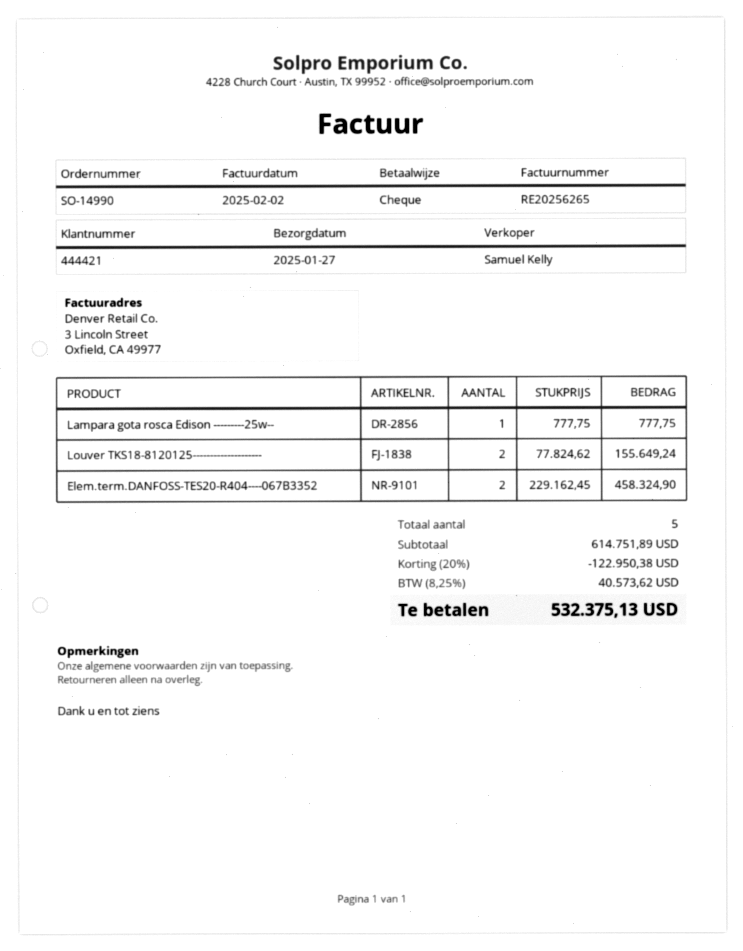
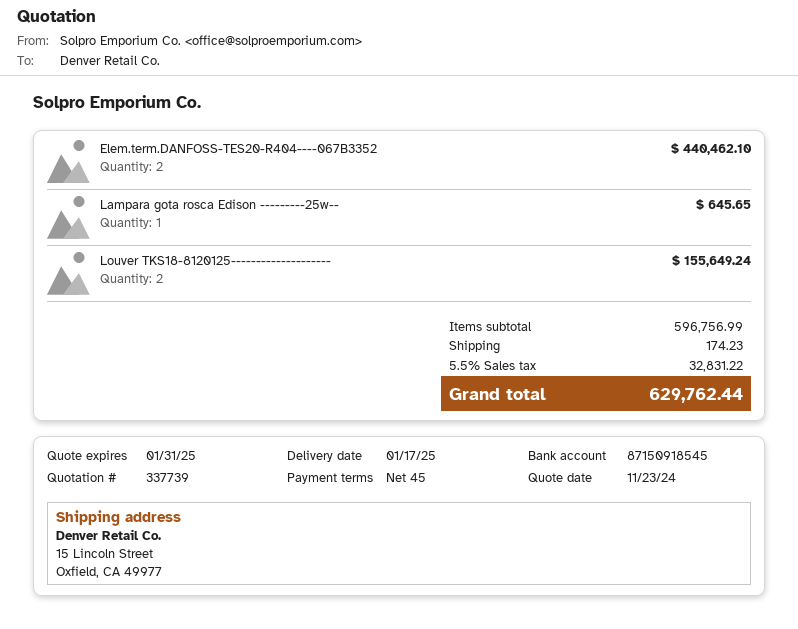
delivery date: 2025-01-27 -> 2025-01-17
Lampara gota rosca Edison ---------25w--: 1 for 777.75 -> 1 for 645.65
Elem.term.DANFOSS-TES20-R404----067B3352: 2 for 458324.90 -> 2 for 440462.10
subtotal: 614751.89 -> 596756.99
discount: 20% = 122950.38 -> none
shipping: none -> 174.23
tax: 8.25% = 40573.62 -> 5.5% = 32831.22
total: 532375.13 -> 629762.44

